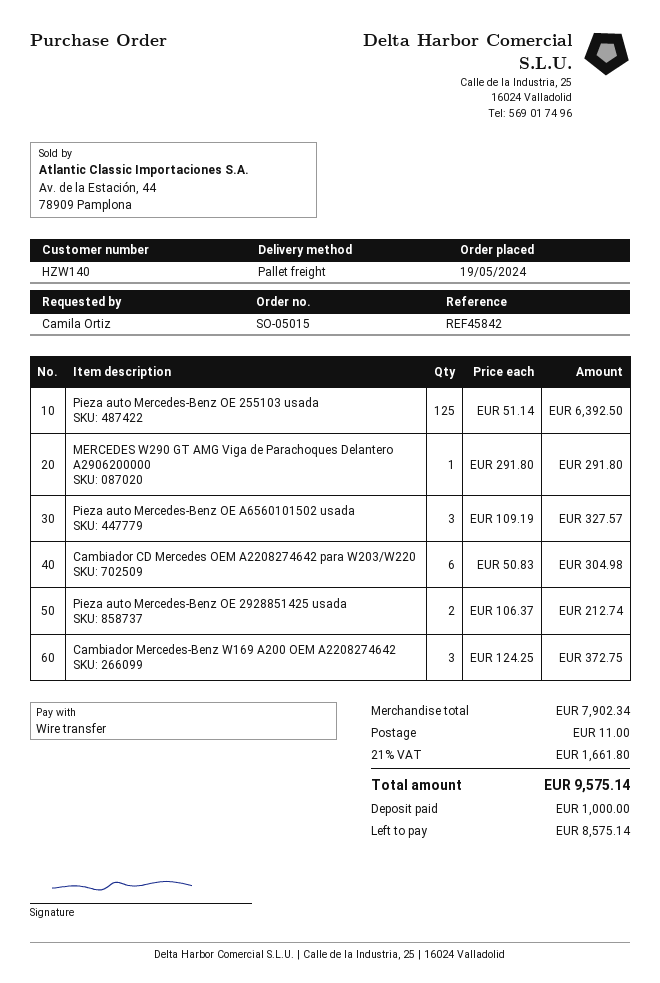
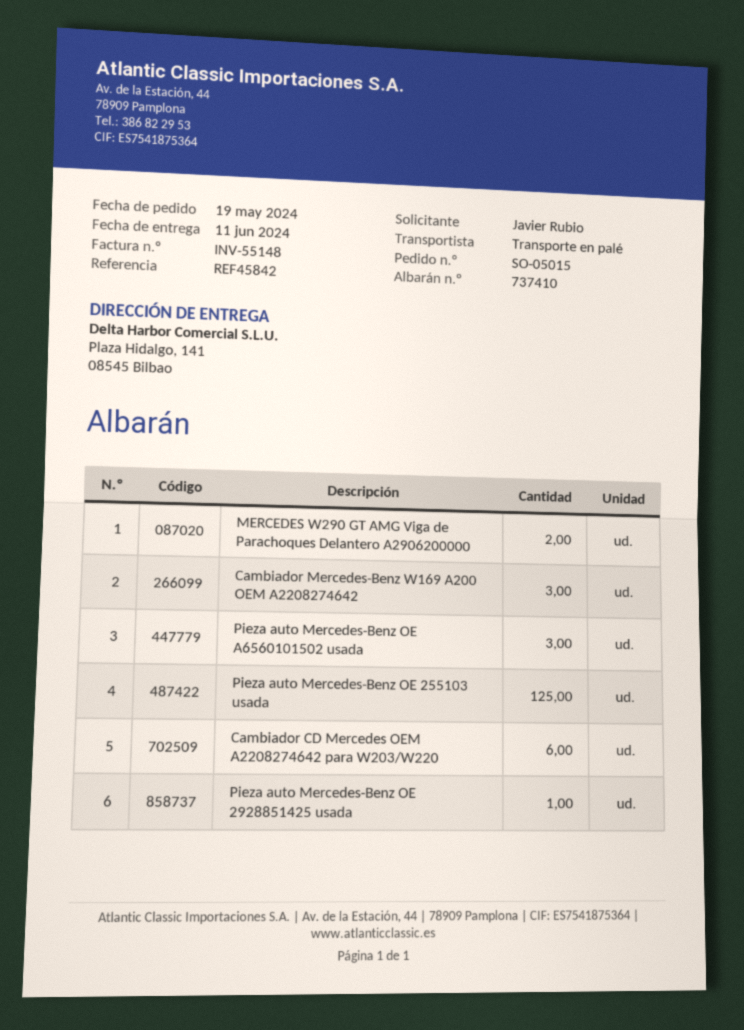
ordered by: Camila Ortiz -> Javier Rubio
MERCEDES W290 GT AMG Viga de Parachoques Delantero A2906200000: 1 -> 2
Pieza auto Mercedes-Benz OE 2928851425 usada: 2 -> 1

